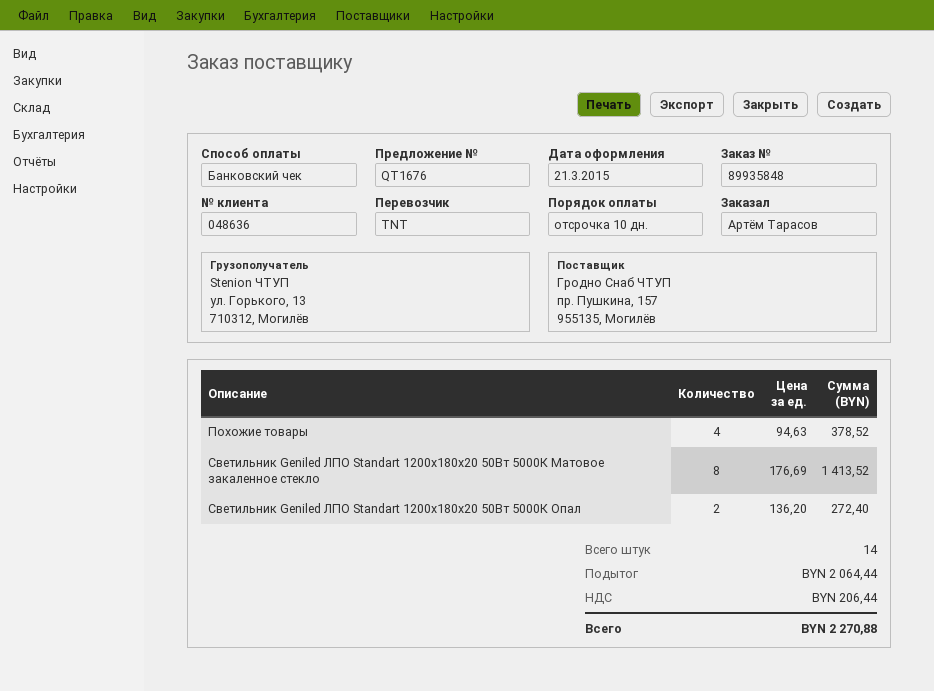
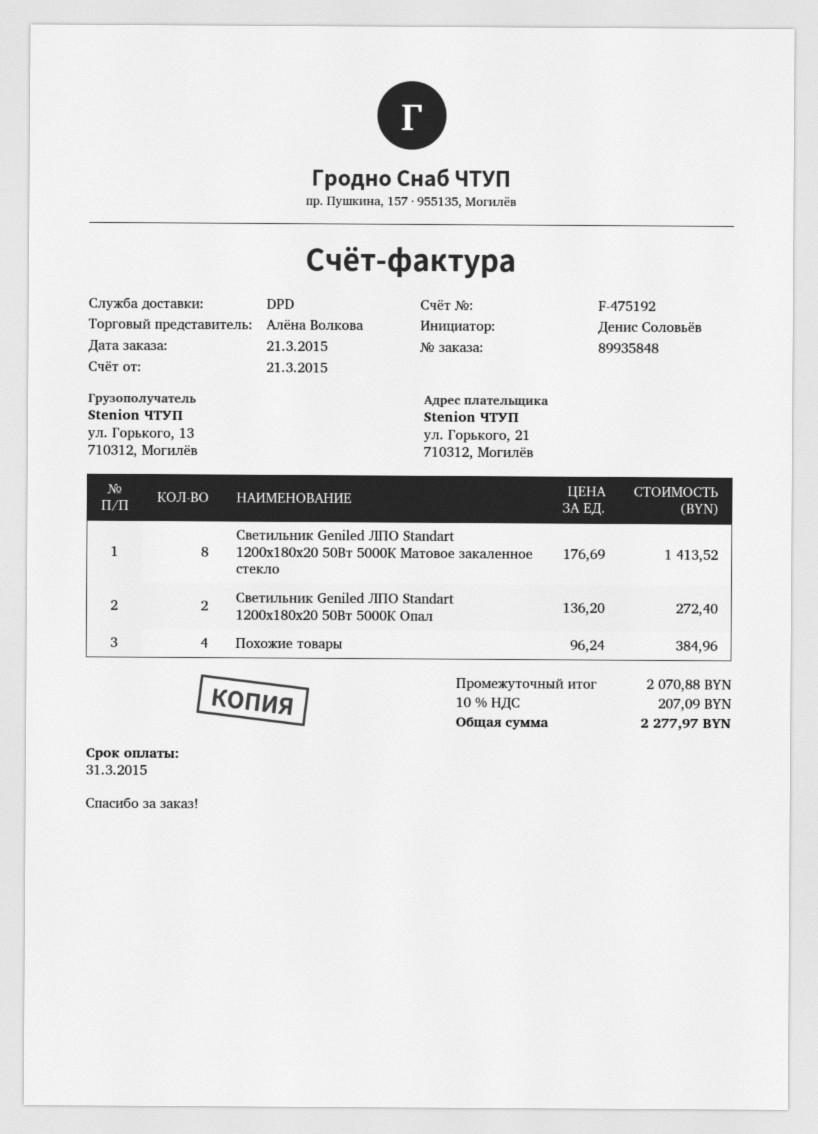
ordered by: Артём Тарасов -> Денис Соловьёв
shipping method: TNT -> DPD
Похожие товары: 4 x 94.63 = 378.52 -> 4 x 96.24 = 384.96
subtotal: 2064.44 -> 2070.88
tax: 206.44 -> 207.09
total: 2270.88 -> 2277.97

